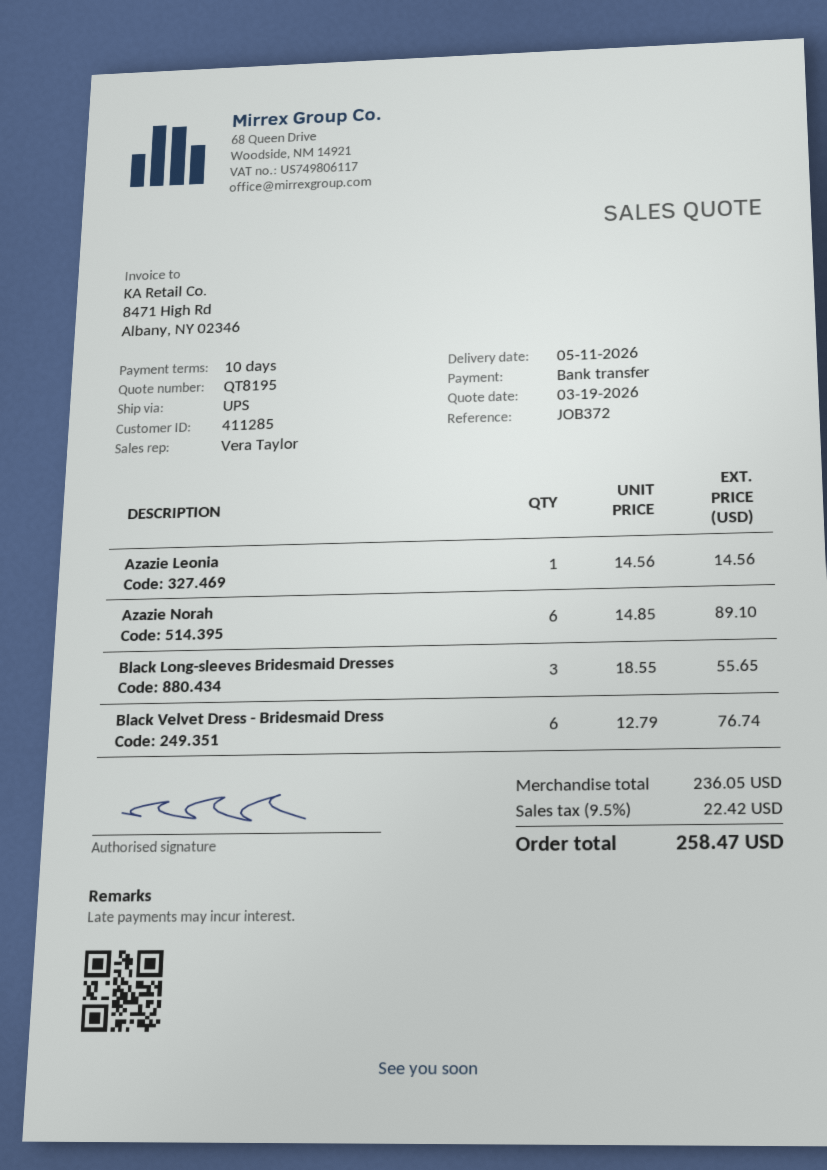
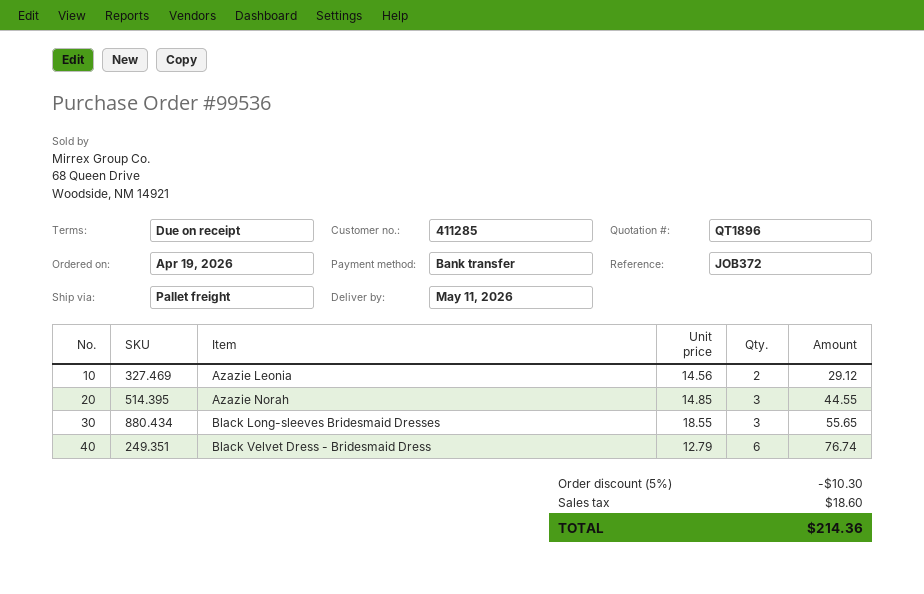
quote number: QT8195 -> QT1896
payment terms: 10 days -> on receipt
shipping method: UPS -> pallet freight
Azazie Leonia: 1 x 14.56 = 14.56 -> 2 x 14.56 = 29.12
Azazie Norah: 6 x 14.85 = 89.10 -> 3 x 14.85 = 44.55
discount: none -> 5% = 10.30
tax: 22.42 -> 18.60
total: 258.47 -> 214.36

